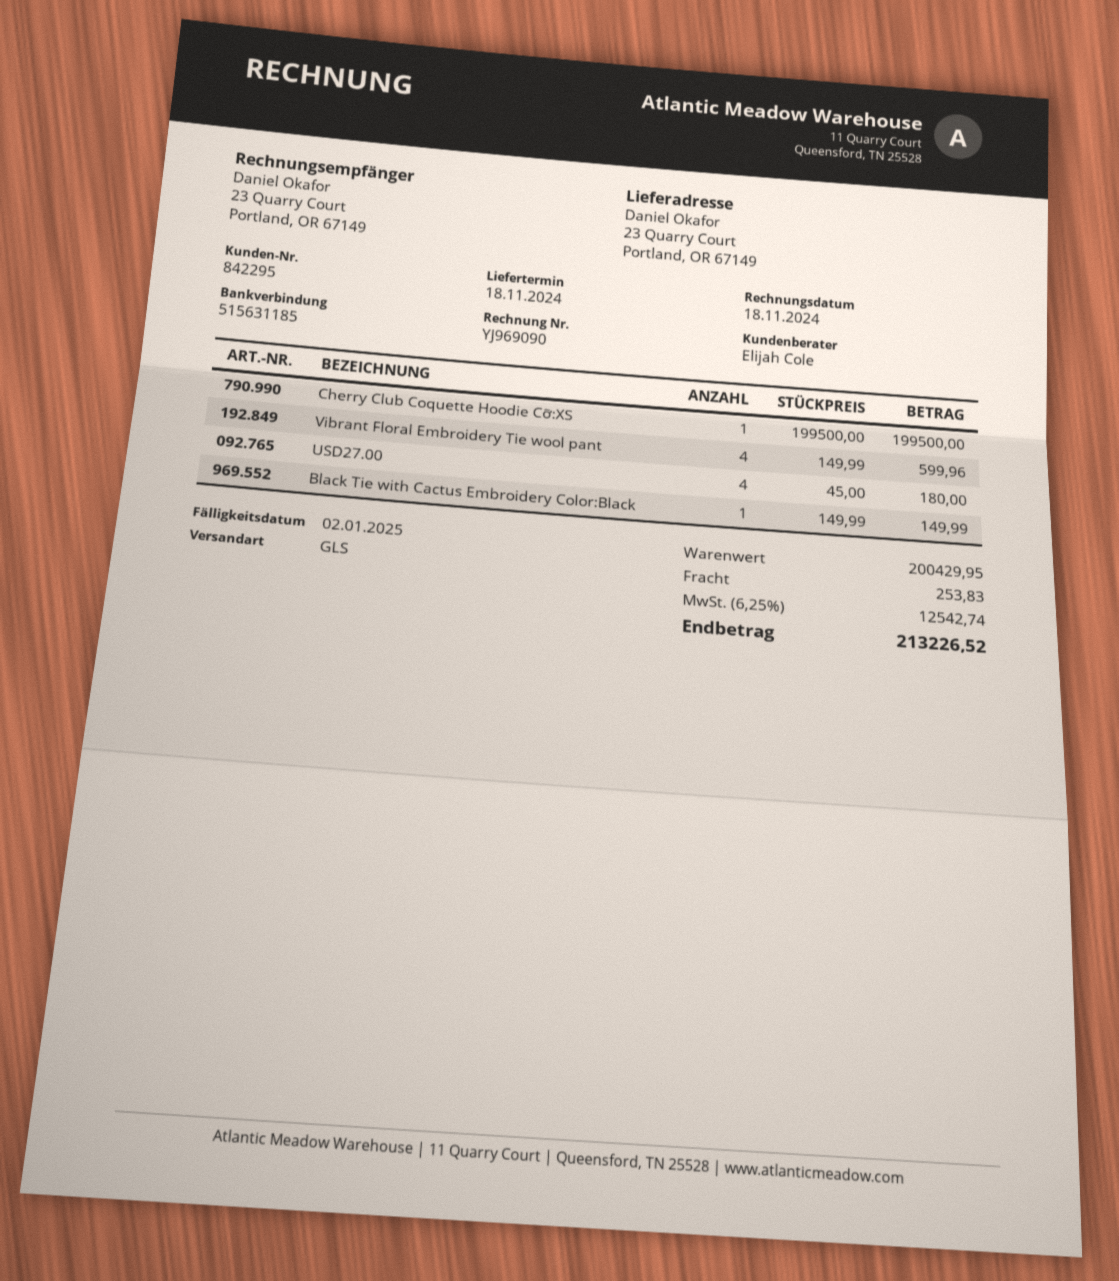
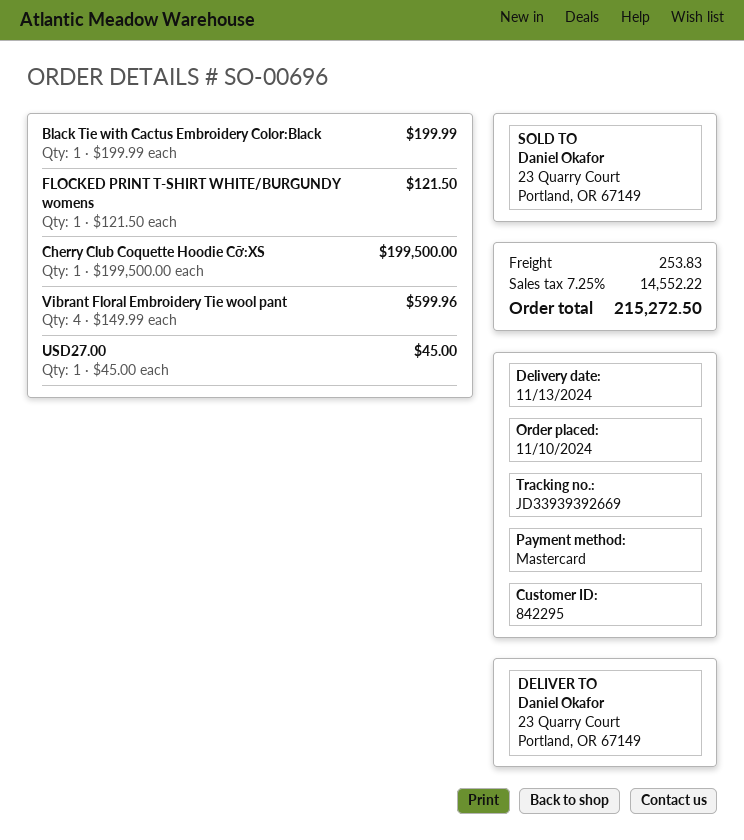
delivery date: 2024-11-18 -> 2024-11-13
USD27.00: 4 x 45.00 = 180.00 -> 1 x 45.00 = 45.00
Black Tie with Cactus Embroidery Color:Black: 1 x 149.99 = 149.99 -> 1 x 199.99 = 199.99
FLOCKED PRINT T-SHIRT WHITE/BURGUNDY womens: none -> 1 x 121.50 = 121.50
tax: 6.25% = 12542.74 -> 7.25% = 14552.22
total: 213226.52 -> 215272.50

